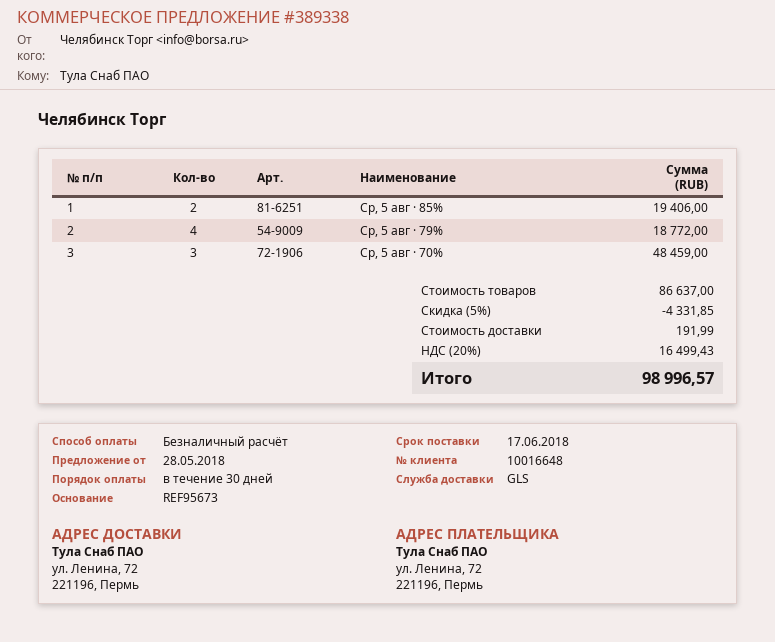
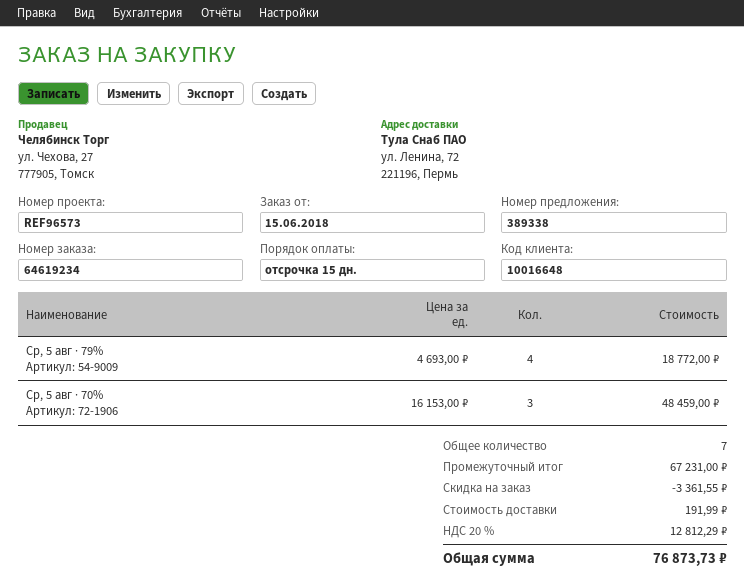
payment terms: 30 days -> 15 days
reference: REF95673 -> REF96573
Ср, 5 авг · 85%: 2 for 19406.00 -> none
subtotal: 86637.00 -> 67231.00
discount: 4331.85 -> 3361.55
tax: 20% = 16499.43 -> 20% = 12812.29
total: 98996.57 -> 76873.73

